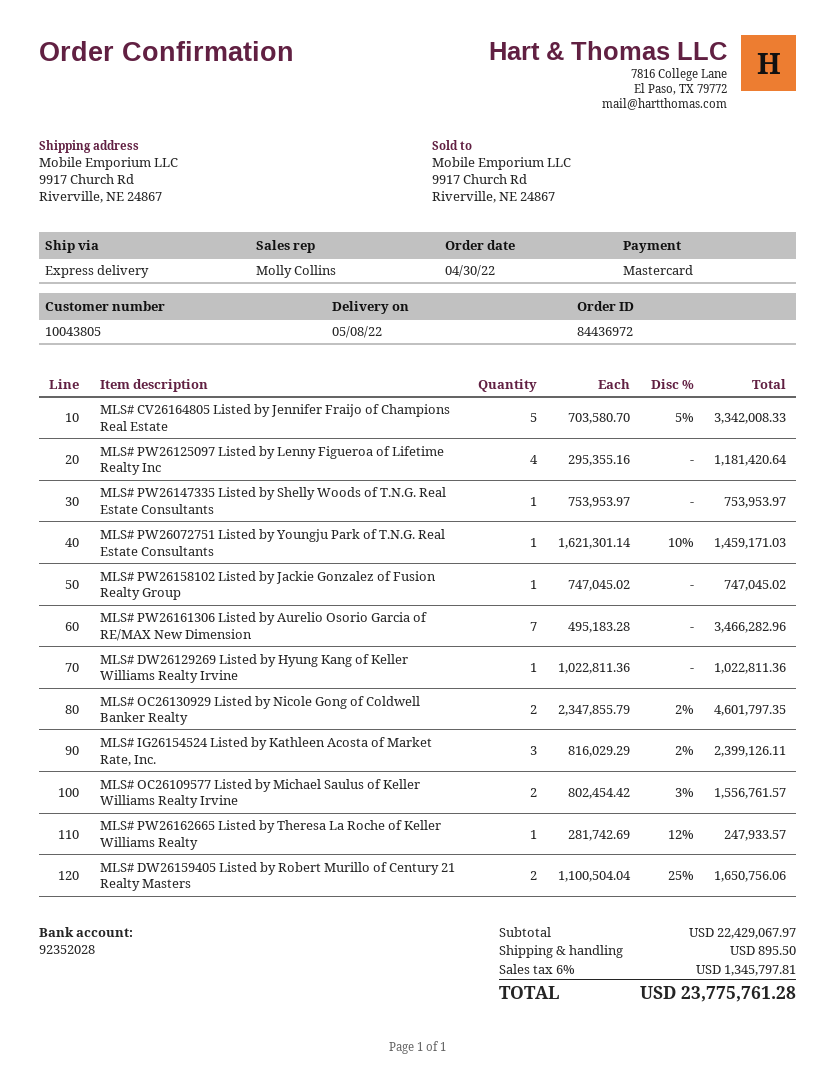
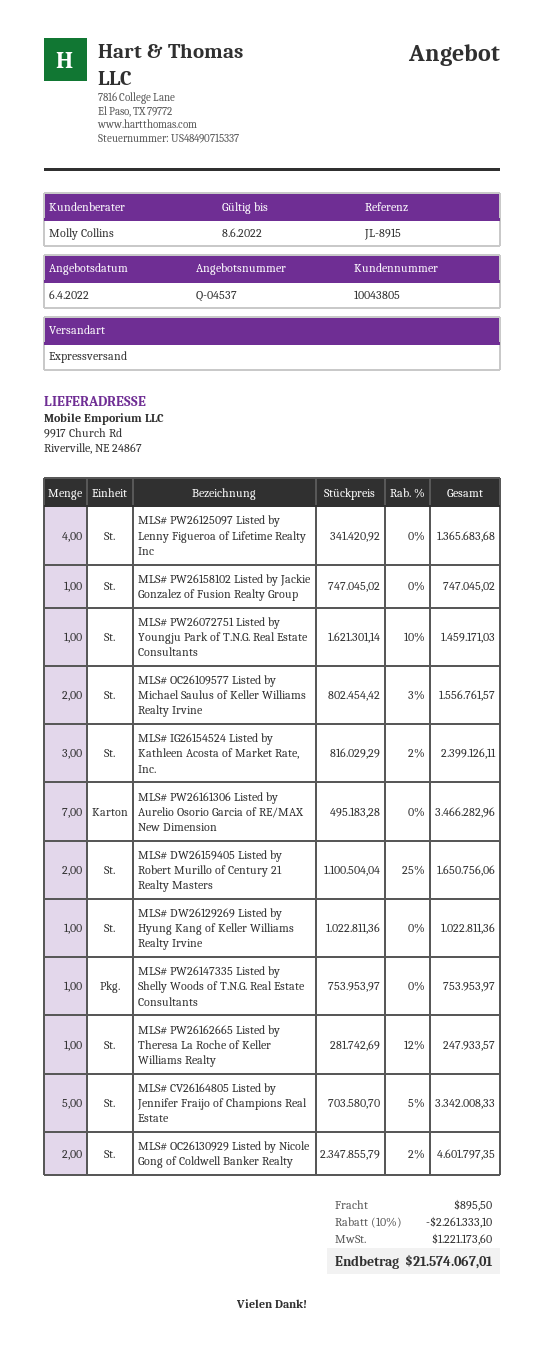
MLS# PW26125097 Listed by Lenny Figueroa of Lifetime Realty Inc: 4 x 295355.16 = 1181420.64 -> 4 x 341420.92 = 1365683.68
discount: none -> 10% = 2261333.10
tax: 1345797.81 -> 1221173.60
total: 23775761.28 -> 21574067.01

